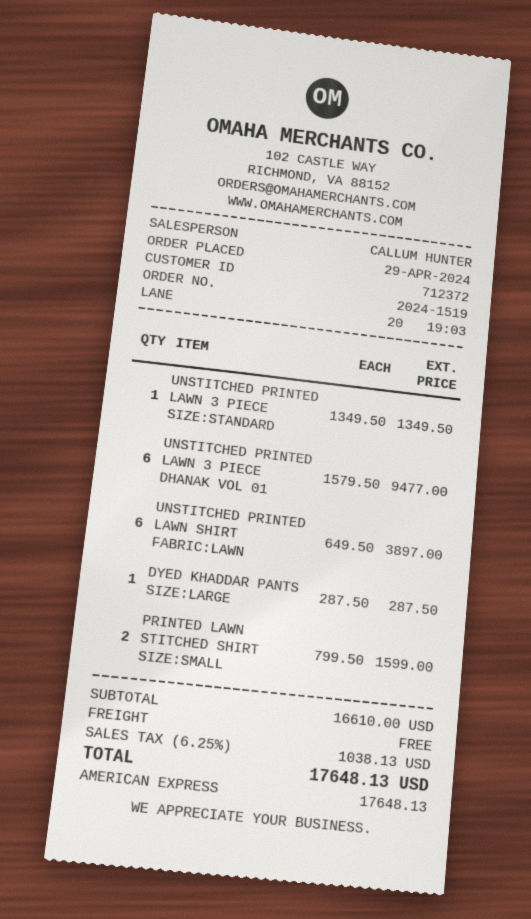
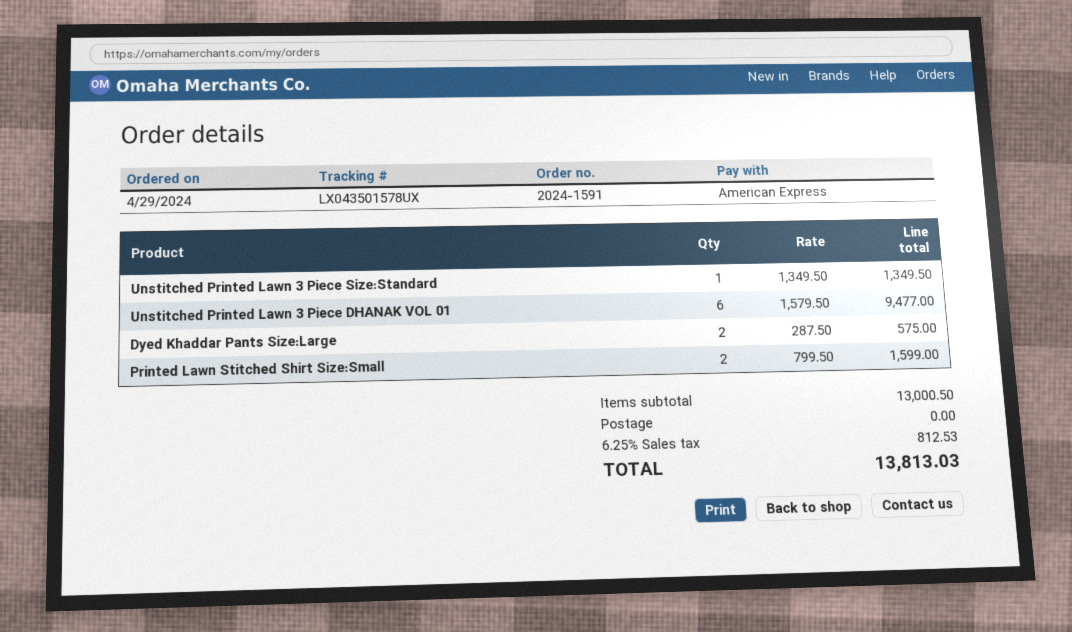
order number: 2024-1519 -> 2024-1591
UNSTITCHED PRINTED LAWN SHIRT FABRIC:LAWN: 6 x 649.50 = 3897.00 -> none
DYED KHADDAR PANTS SIZE:LARGE: 1 x 287.50 = 287.50 -> 2 x 287.50 = 575.00
subtotal: 16610.00 -> 13000.50
tax: 6.25% = 1038.13 -> 6.25% = 812.53
total: 17648.13 -> 13813.03

